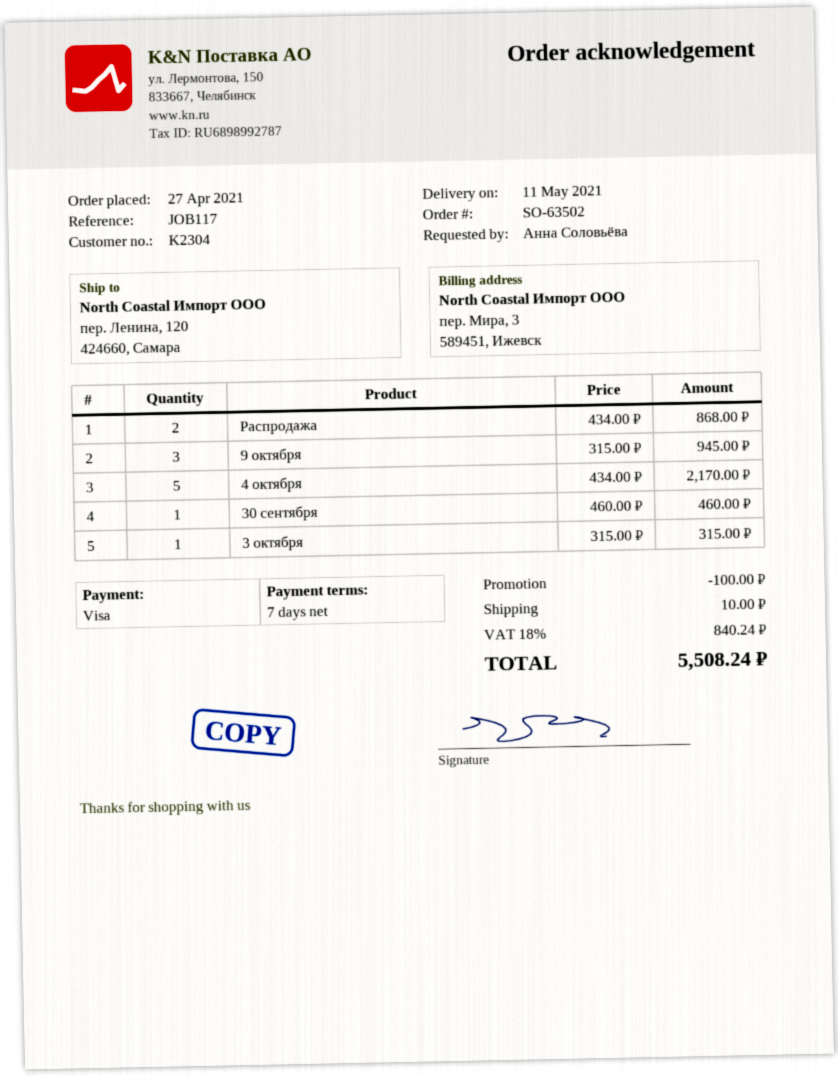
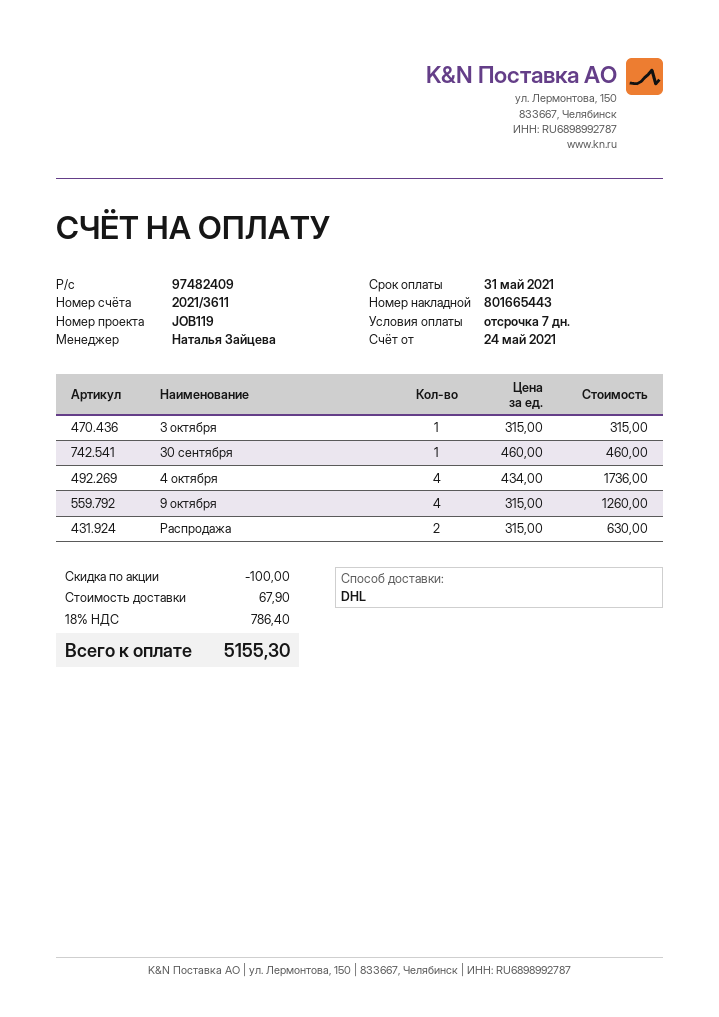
reference: JOB117 -> JOB119
Распродажа: 2 x 434.00 = 868.00 -> 2 x 315.00 = 630.00
9 октября: 3 x 315.00 = 945.00 -> 4 x 315.00 = 1260.00
4 октября: 5 x 434.00 = 2170.00 -> 4 x 434.00 = 1736.00
shipping: 10.00 -> 67.90
tax: 18% = 840.24 -> 18% = 786.40
total: 5508.24 -> 5155.30

